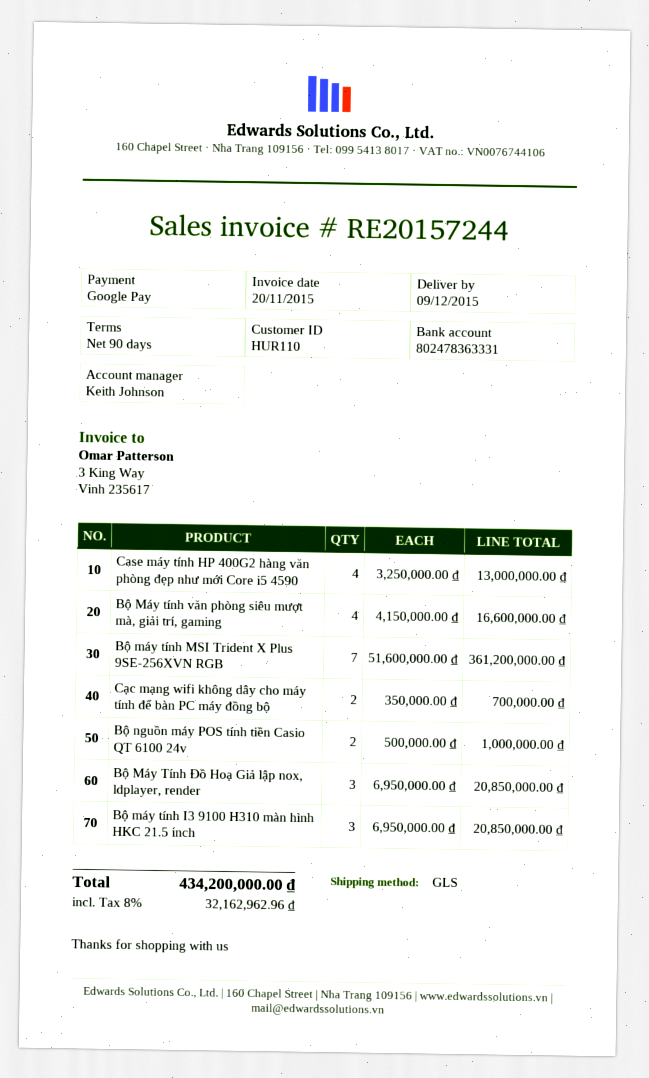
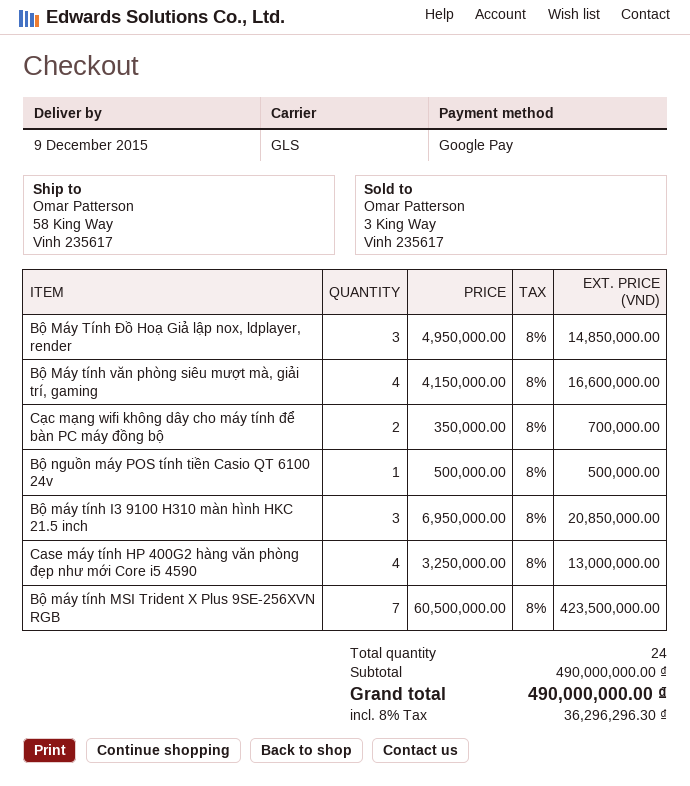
Bộ máy tính MSI Trident X Plus 9SE-256XVN RGB: 7 x 51600000.00 = 361200000.00 -> 7 x 60500000.00 = 423500000.00
Bộ nguồn máy POS tính tiền Casio QT 6100 24v: 2 x 500000.00 = 1000000.00 -> 1 x 500000.00 = 500000.00
Bộ Máy Tính Đồ Hoạ Giả lập nox, ldplayer, render: 3 x 6950000.00 = 20850000.00 -> 3 x 4950000.00 = 14850000.00
tax: 8% = 32162962.96 -> 8% = 36296296.30
total: 434200000.00 -> 490000000.00

